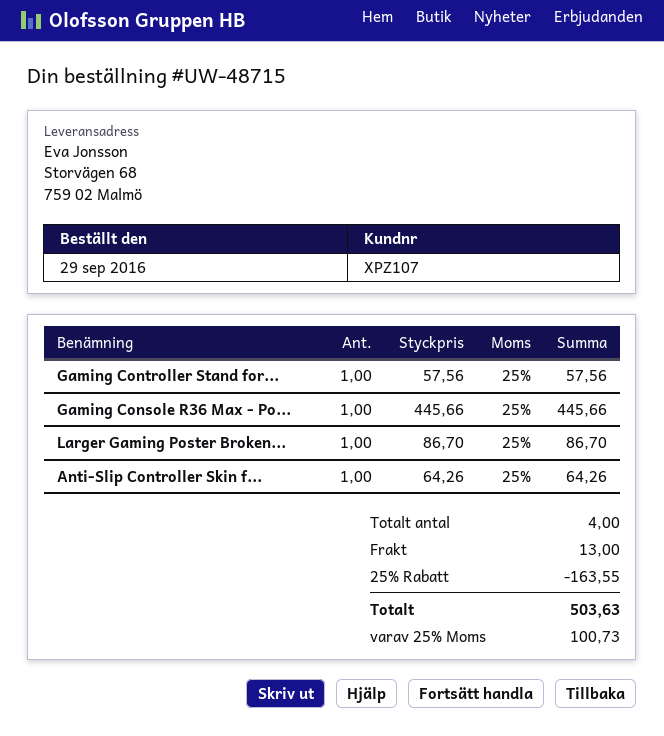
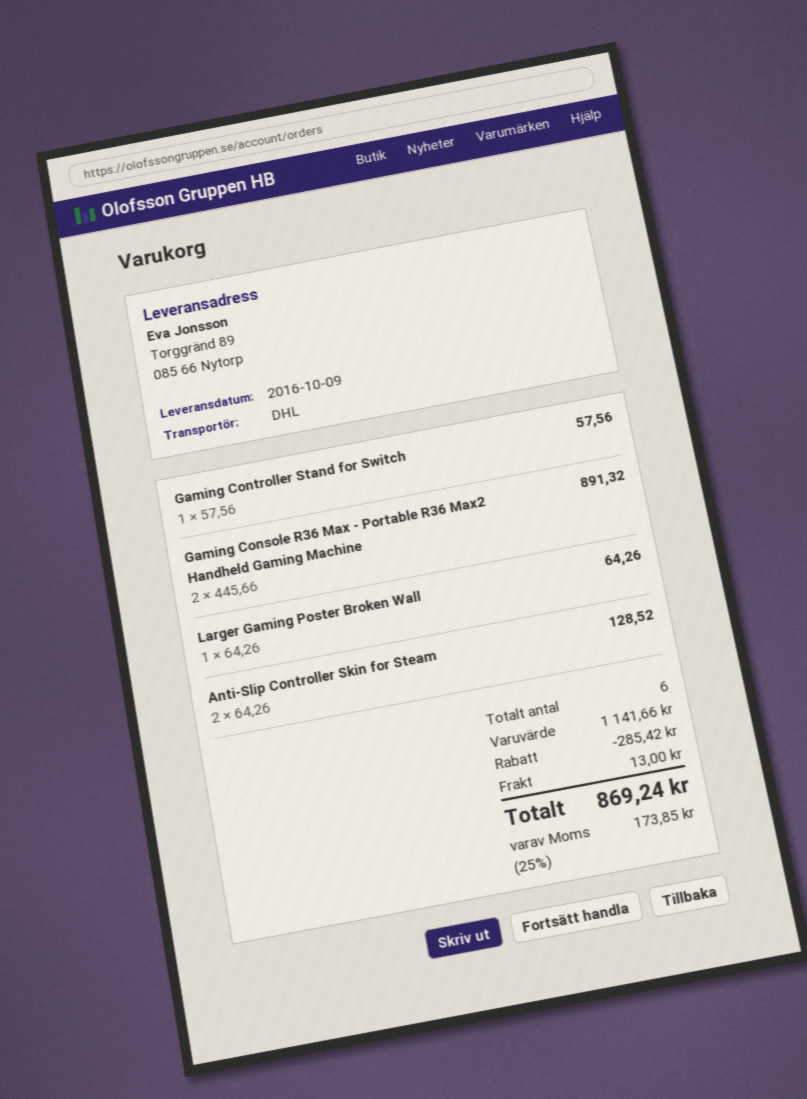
ship to: Storvägen 68, 759 02 Malmö -> Torggränd 89, 085 66 Nytorp
Gaming Console R36 Max - Po...: 1 x 445.66 = 445.66 -> 2 x 445.66 = 891.32
Larger Gaming Poster Broken...: 1 x 86.70 = 86.70 -> 1 x 64.26 = 64.26
Anti-Slip Controller Skin f...: 1 x 64.26 = 64.26 -> 2 x 64.26 = 128.52
total quantity: 4 -> 6
discount: 163.55 -> 285.42
tax: 25% = 100.73 -> 25% = 173.85
total: 503.63 -> 869.24

